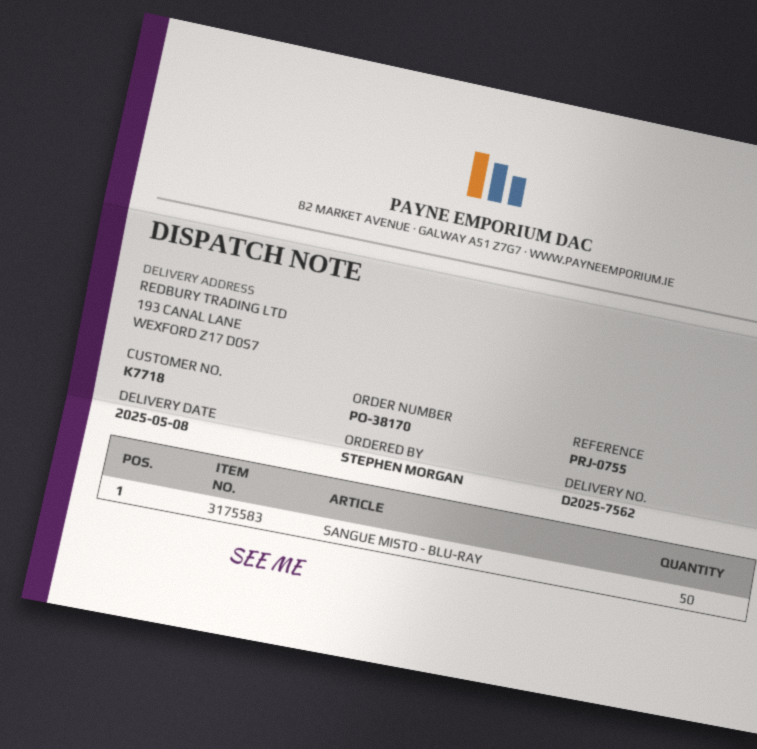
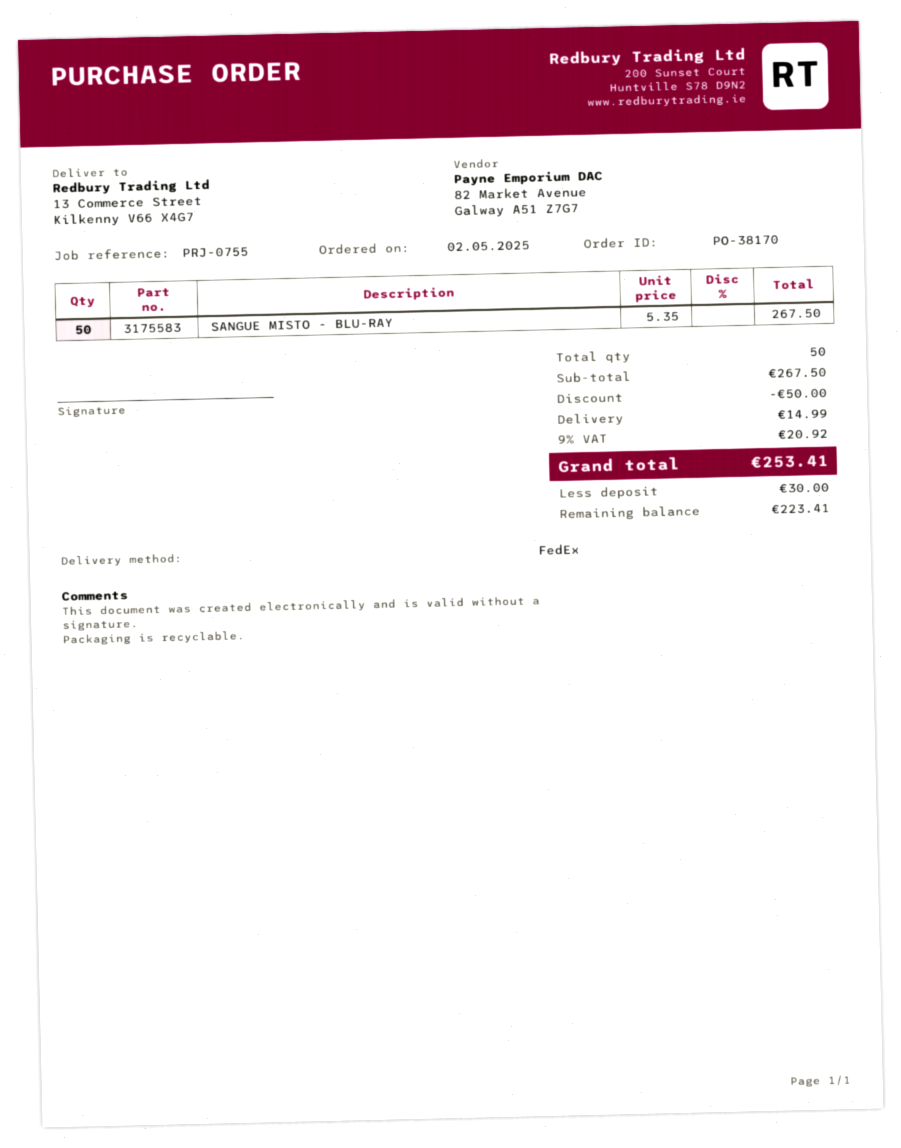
ship to: 193 CANAL LANE, WEXFORD Z17 D0S7 -> 13 Commerce Street, Kilkenny V66 X4G7

